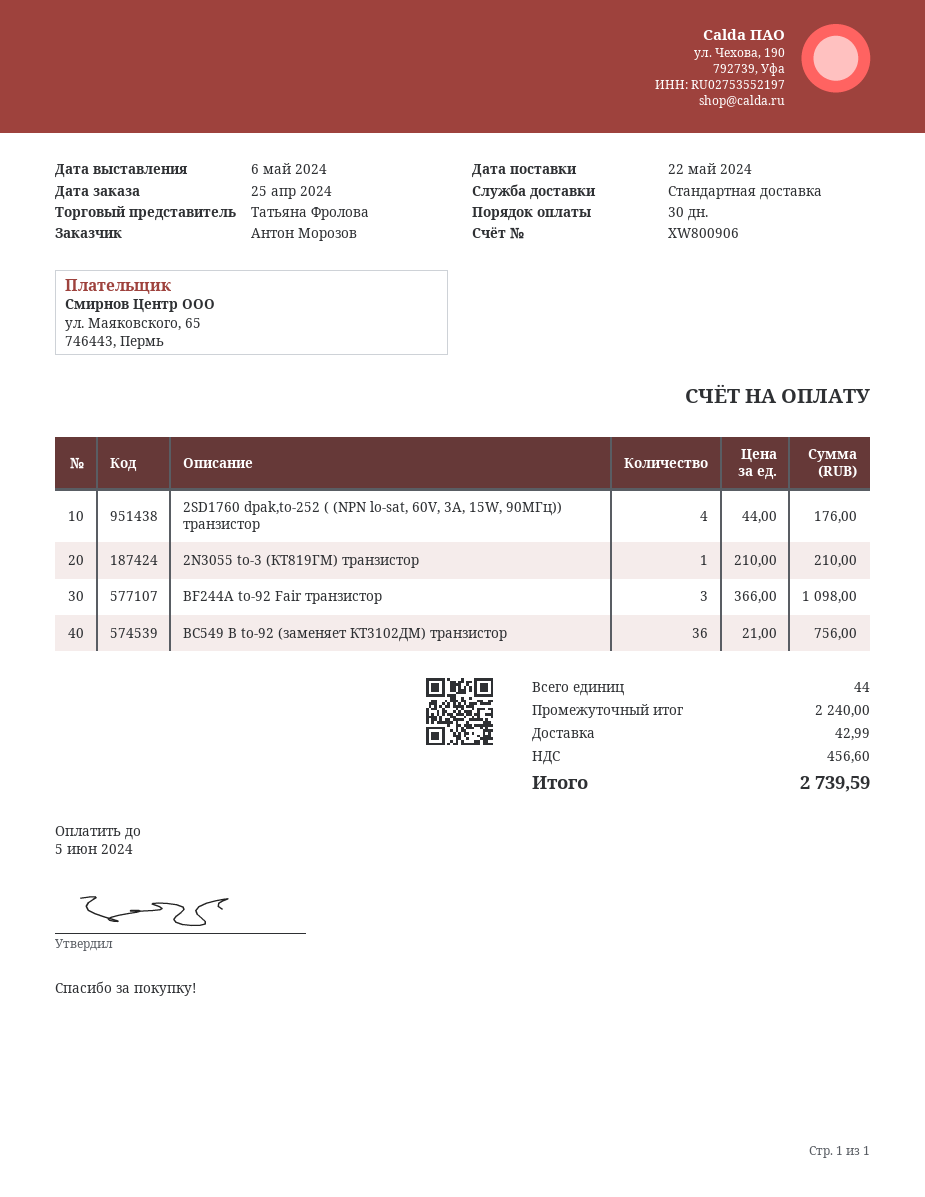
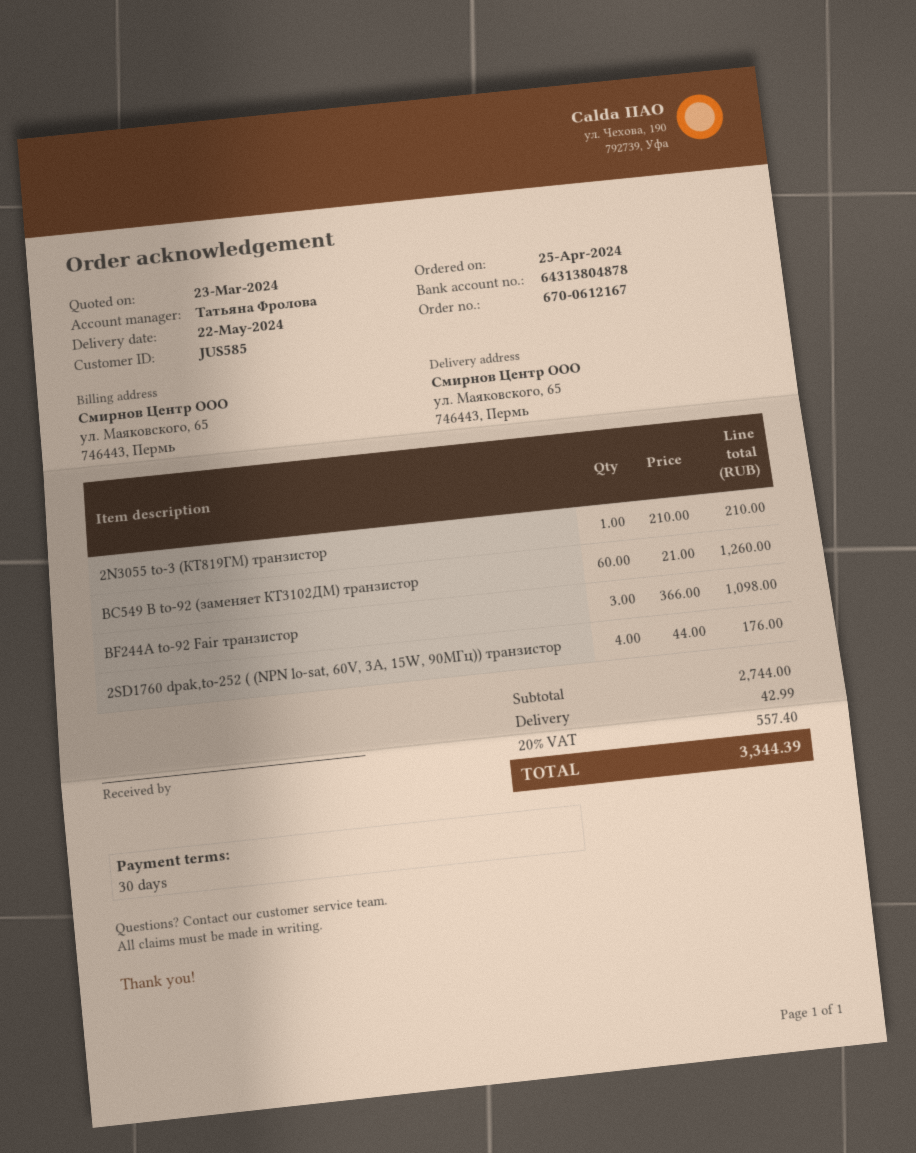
BC549 B to-92 (заменяет КТ3102ДМ) транзистор: 36 x 21.00 = 756.00 -> 60 x 21.00 = 1260.00
subtotal: 2240.00 -> 2744.00
tax: 456.60 -> 557.40
total: 2739.59 -> 3344.39

